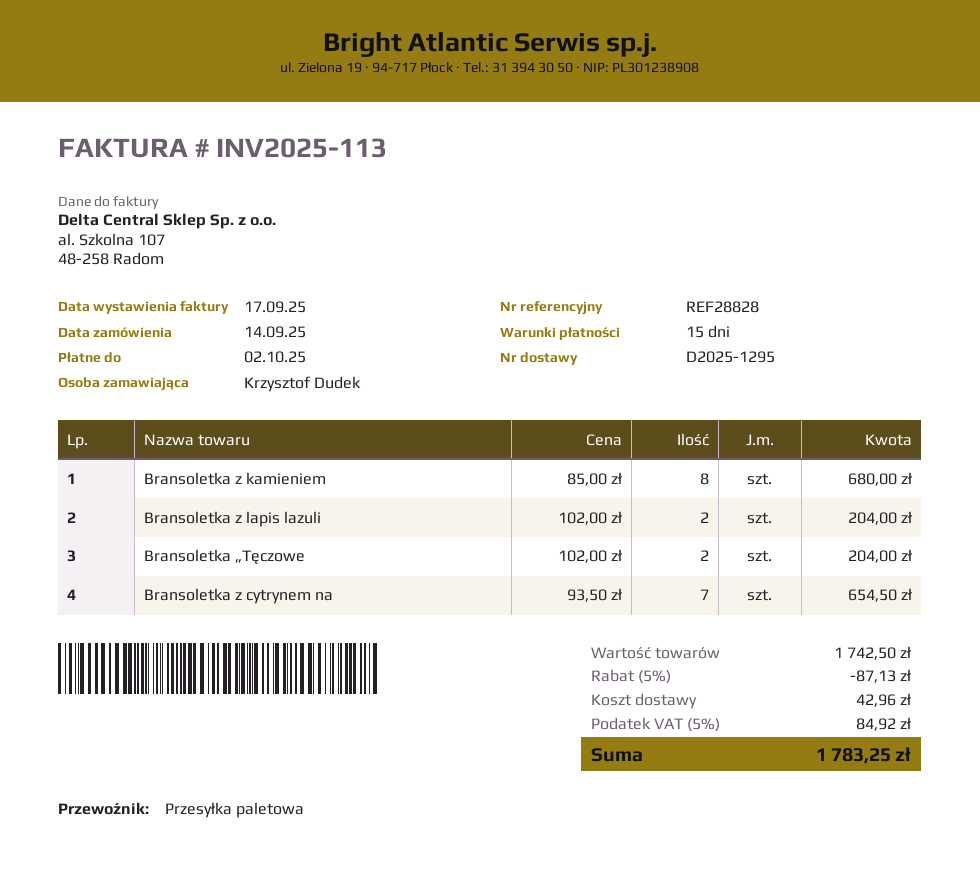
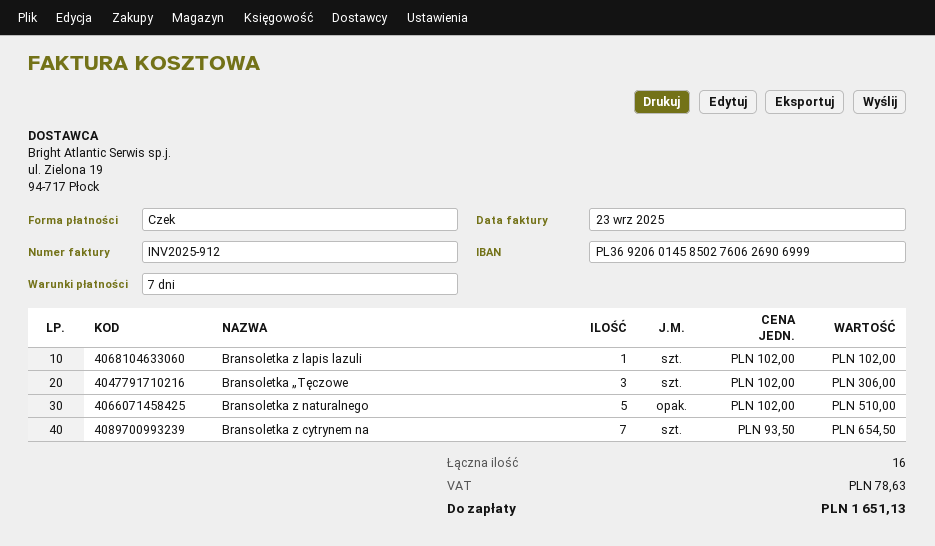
invoice number: INV2025-113 -> INV2025-912
invoice date: 2025-09-17 -> 2025-09-23
payment terms: 15 days -> 7 days
Bransoletka z kamieniem: 8 x 85.00 = 680.00 -> none
Bransoletka z lapis lazuli: 2 x 102.00 = 204.00 -> 1 x 102.00 = 102.00
Bransoletka „Tęczowe: 2 x 102.00 = 204.00 -> 3 x 102.00 = 306.00
Bransoletka z naturalnego: none -> 5 x 102.00 = 510.00
discount: 5% = 87.13 -> none
shipping: 42.96 -> none
tax: 84.92 -> 78.63
total: 1783.25 -> 1651.13

